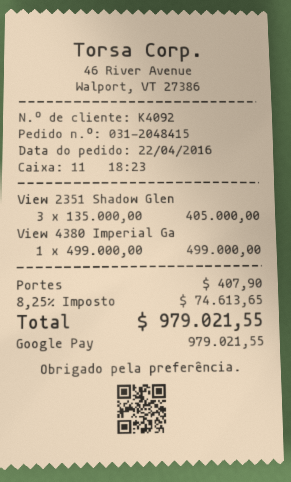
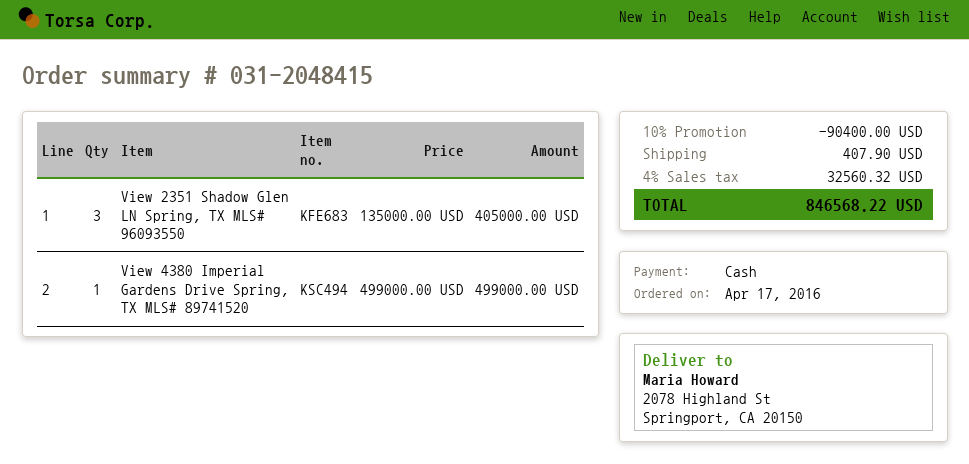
order date: 2016-04-22 -> 2016-04-17
payment method: Google Pay -> cash
discount: none -> 10% = 90400.00
tax: 8.25% = 74613.65 -> 4% = 32560.32
total: 979021.55 -> 846568.22

